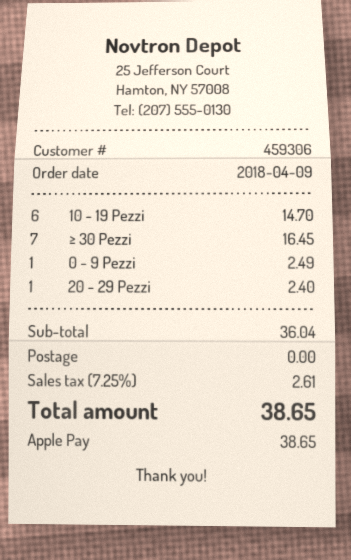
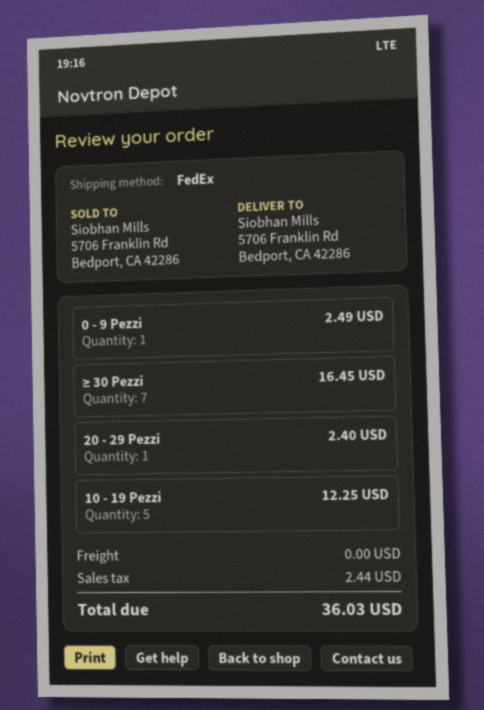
10 - 19 Pezzi: 6 for 14.70 -> 5 for 12.25
tax: 2.61 -> 2.44
total: 38.65 -> 36.03

